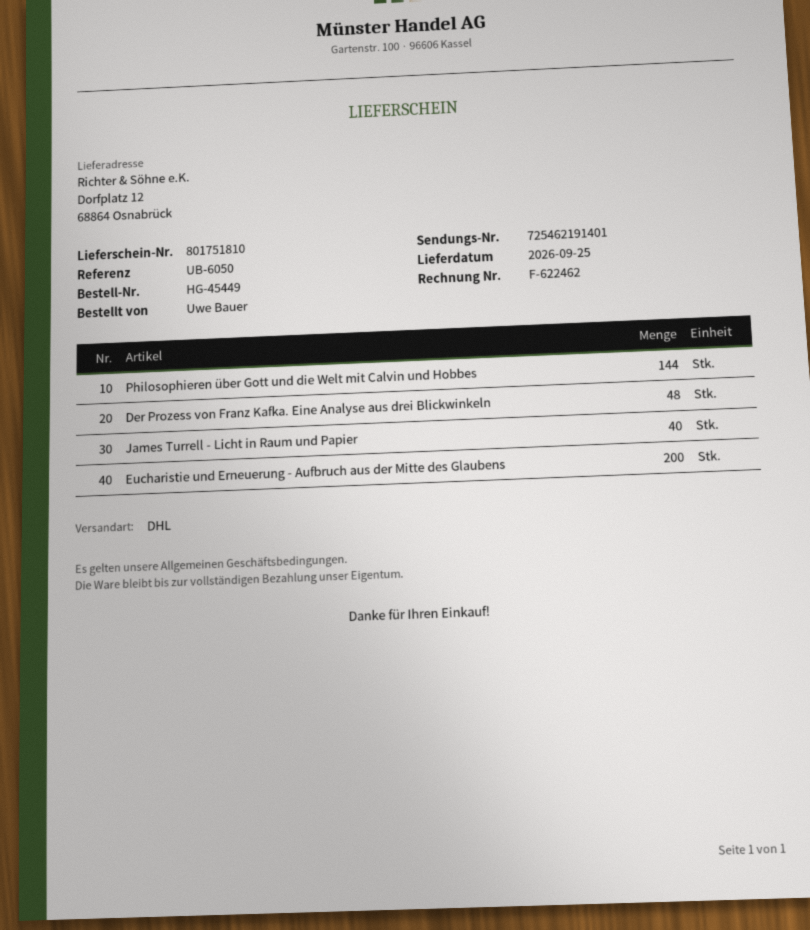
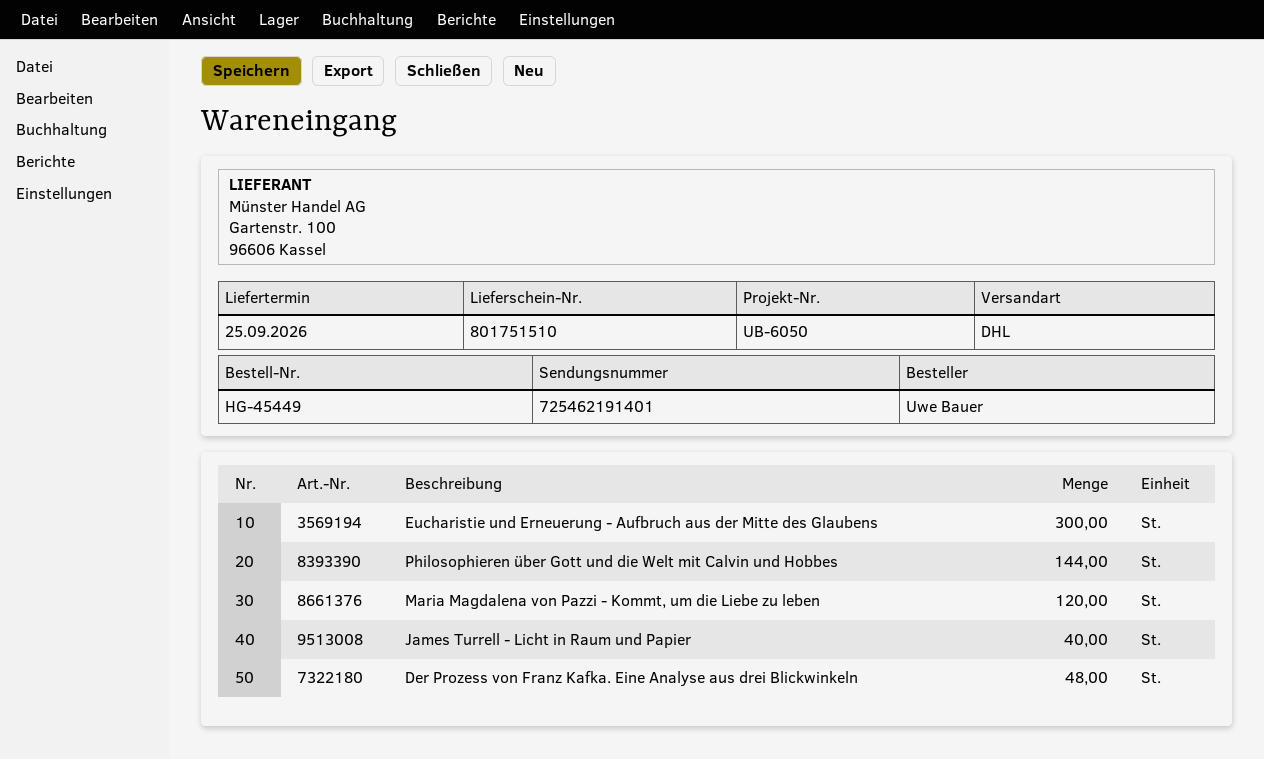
delivery note number: 801751810 -> 801751510
Eucharistie und Erneuerung - Aufbruch aus der Mitte des Glaubens: 200 -> 300
Maria Magdalena von Pazzi - Kommt, um die Liebe zu leben: none -> 120

